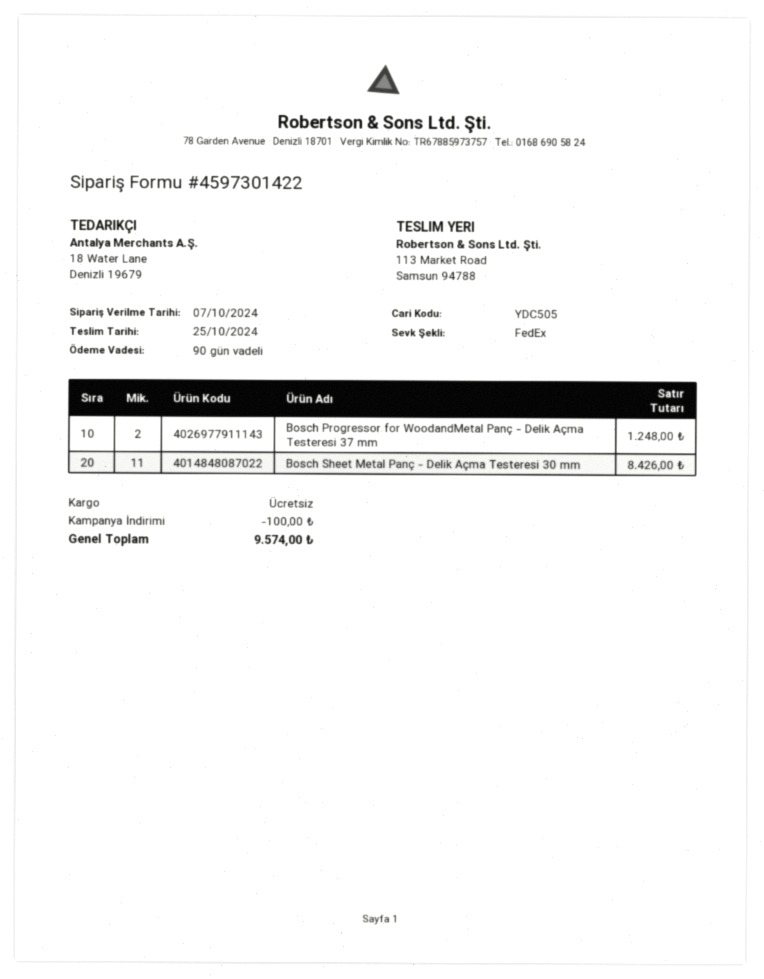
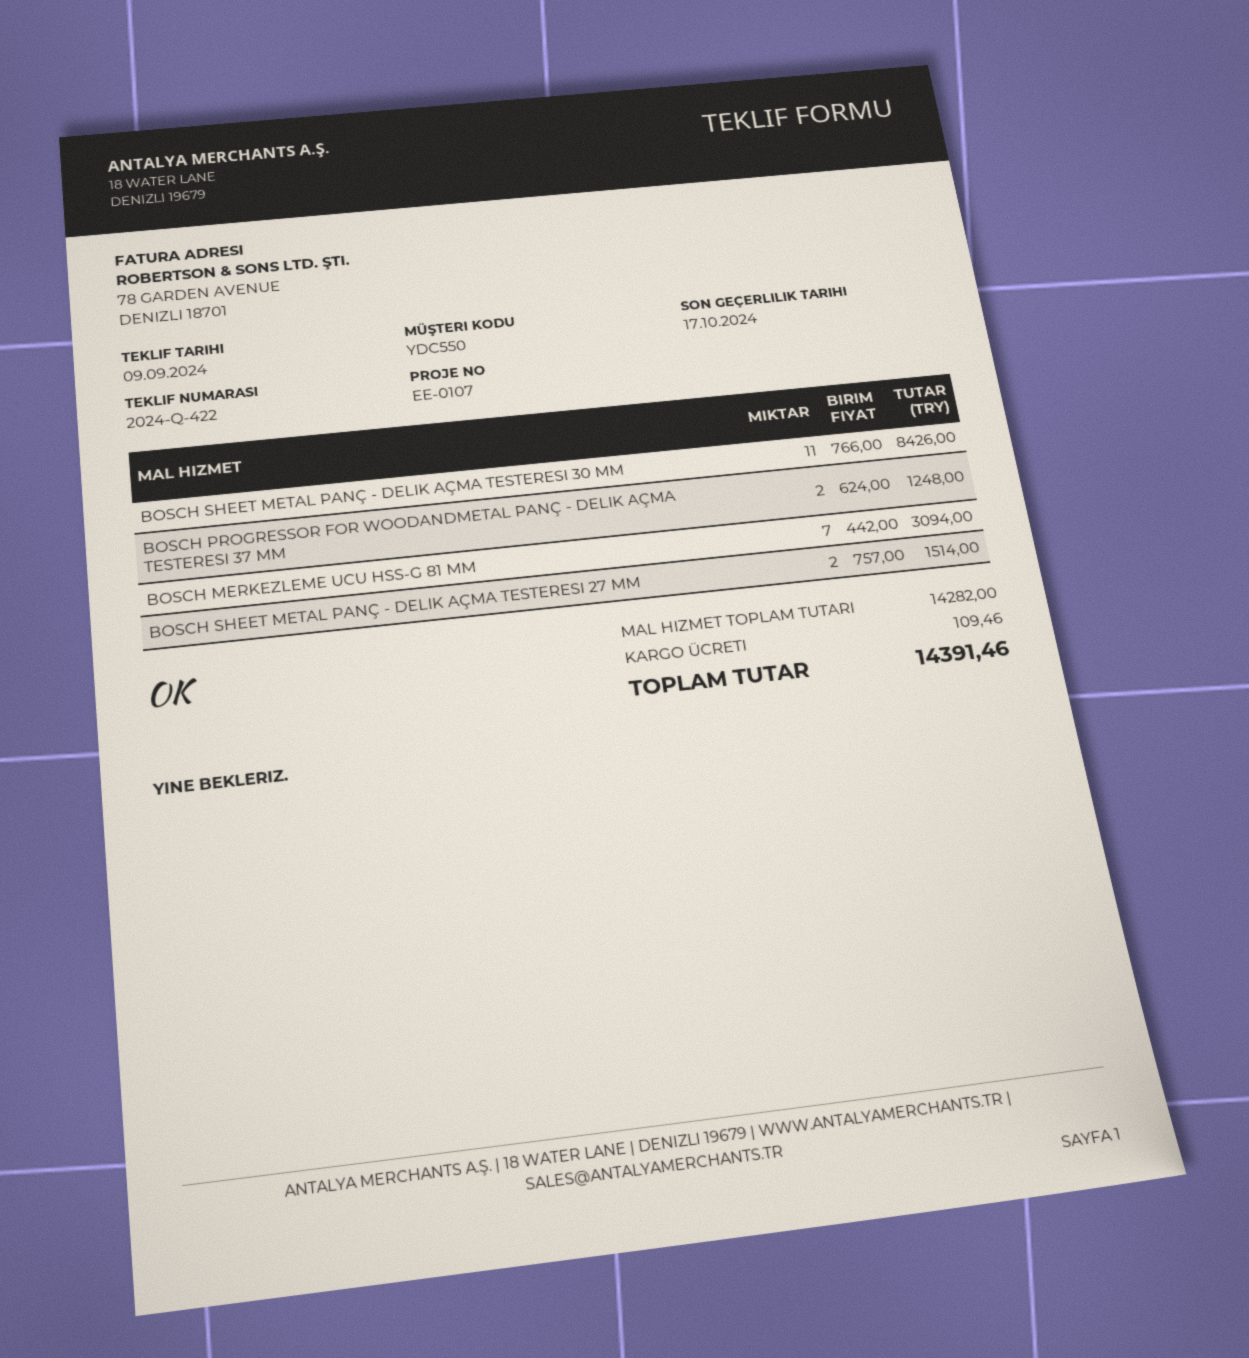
customer number: YDC505 -> YDC550
BOSCH MERKEZLEME UCU HSS-G 81 MM: none -> 7 for 3094.00
BOSCH SHEET METAL PANÇ - DELIK AÇMA TESTERESI 27 MM: none -> 2 for 1514.00
discount: 100.00 -> none
shipping: 0.00 -> 109.46
total: 9574.00 -> 14391.46

